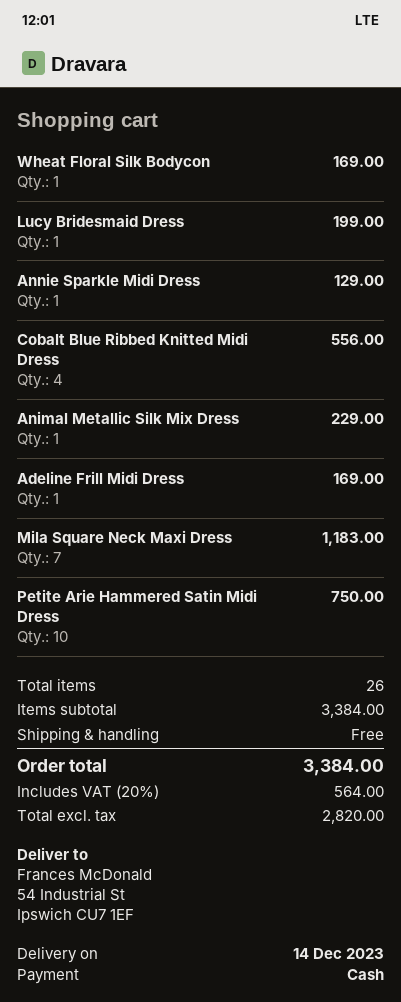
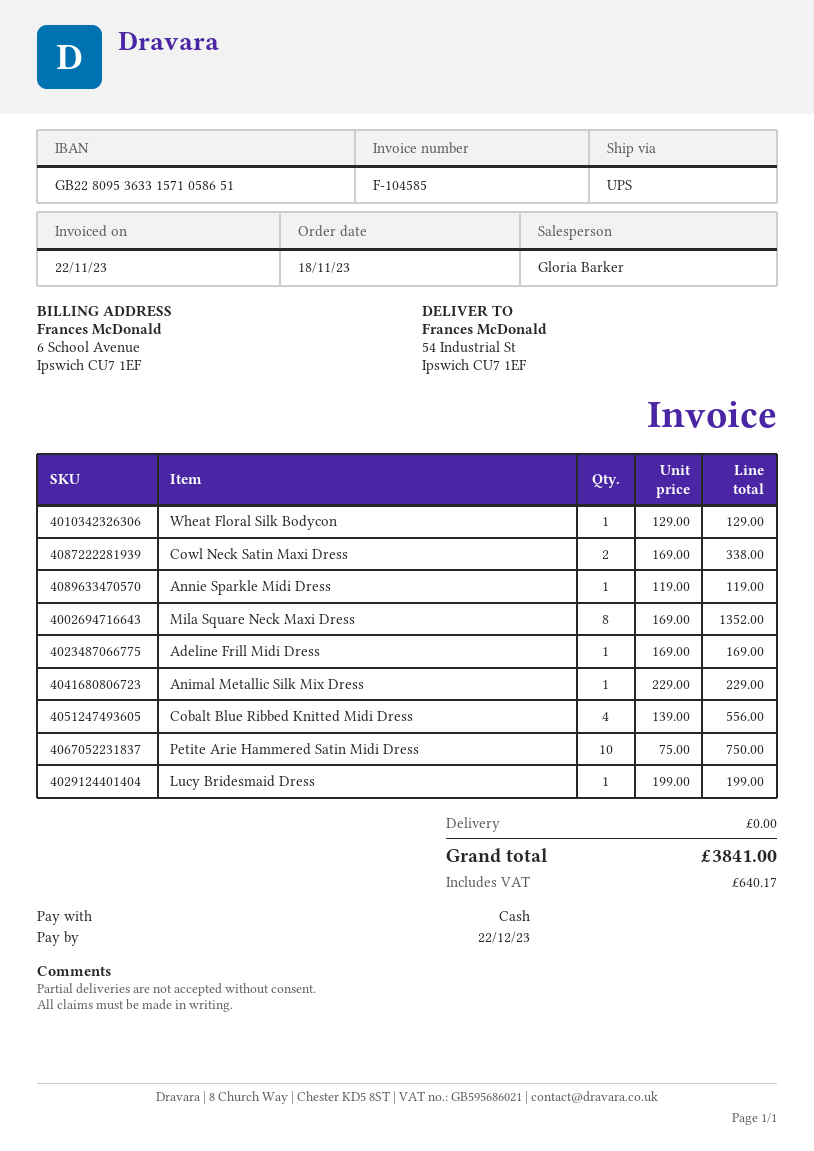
Wheat Floral Silk Bodycon: 1 for 169.00 -> 1 for 129.00
Annie Sparkle Midi Dress: 1 for 129.00 -> 1 for 119.00
Mila Square Neck Maxi Dress: 7 for 1183.00 -> 8 for 1352.00
Cowl Neck Satin Maxi Dress: none -> 2 for 338.00
tax: 564.00 -> 640.17
total: 3384.00 -> 3841.00

